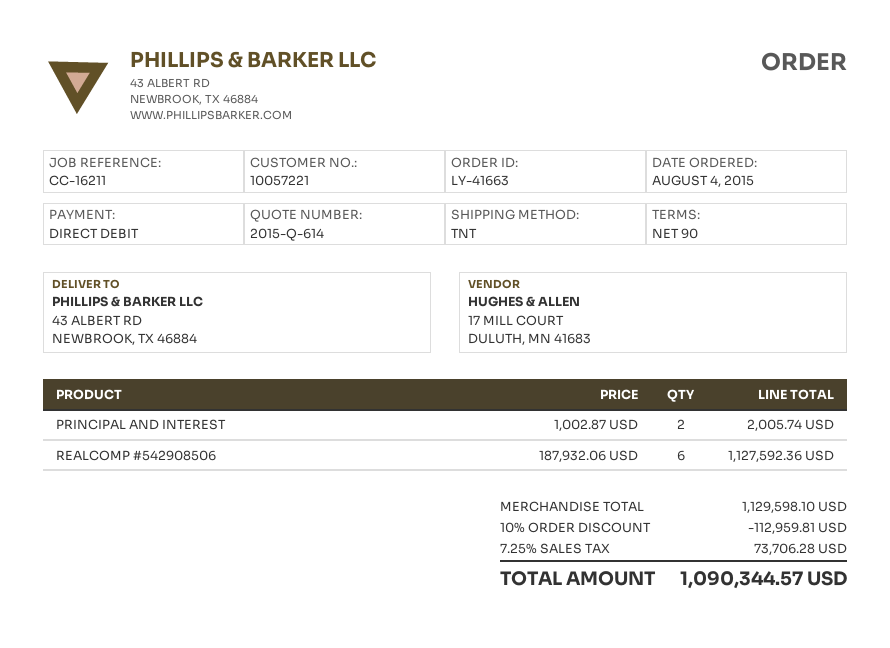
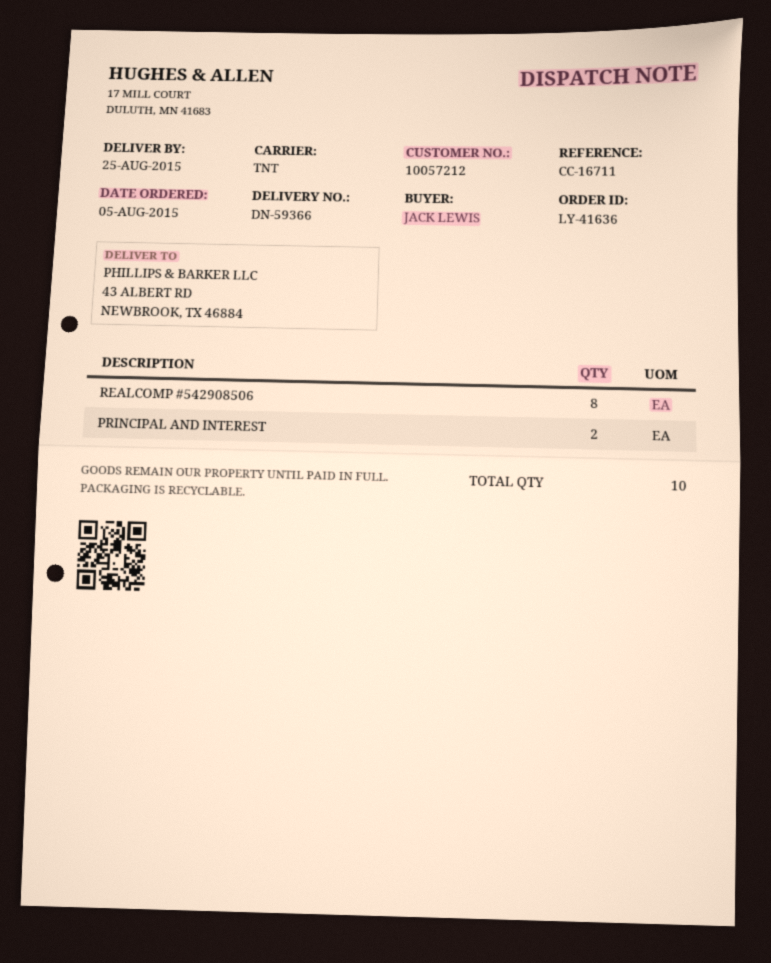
order number: LY-41663 -> LY-41636
order date: 2015-08-04 -> 2015-08-05
customer number: 10057221 -> 10057212
reference: CC-16211 -> CC-16711
REALCOMP #542908506: 6 -> 8

